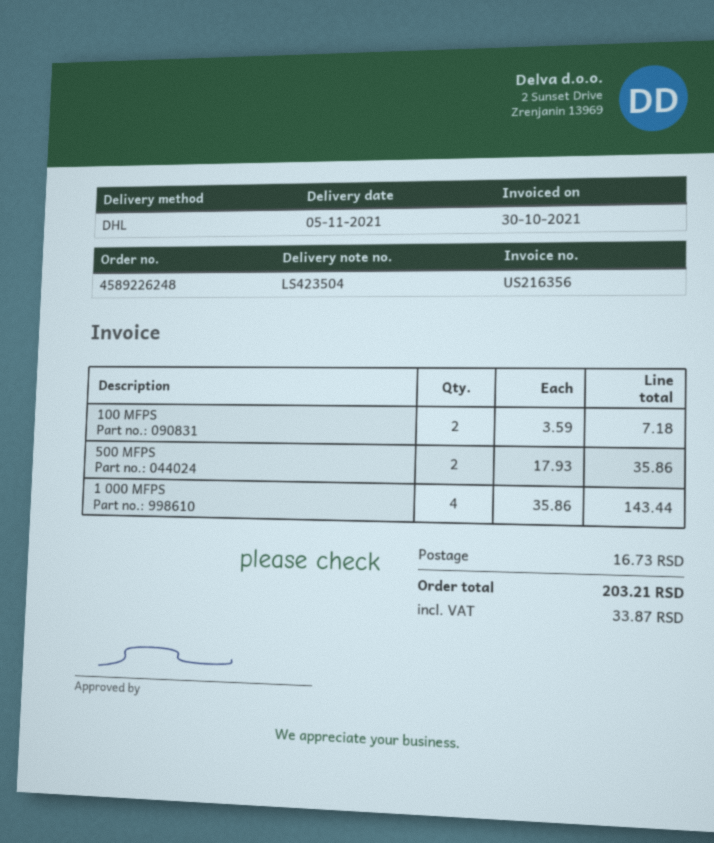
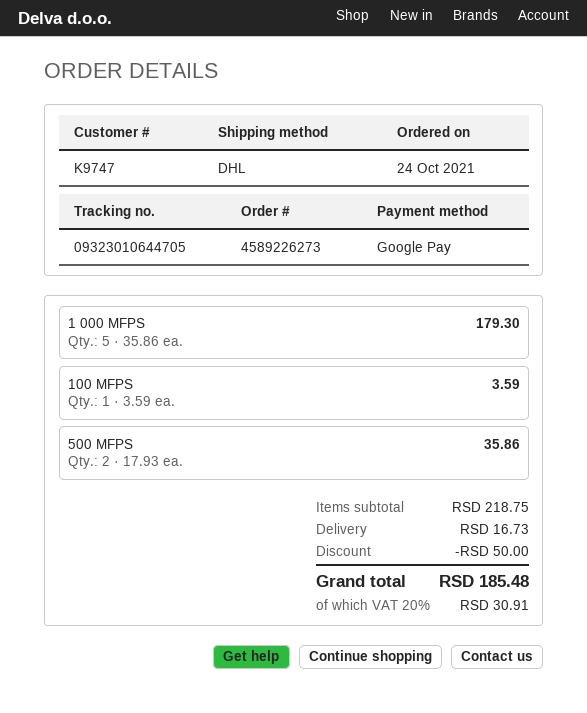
order number: 4589226248 -> 4589226273
100 MFPS: 2 x 3.59 = 7.18 -> 1 x 3.59 = 3.59
1 000 MFPS: 4 x 35.86 = 143.44 -> 5 x 35.86 = 179.30
discount: none -> 50.00
tax: 33.87 -> 30.91
total: 203.21 -> 185.48

